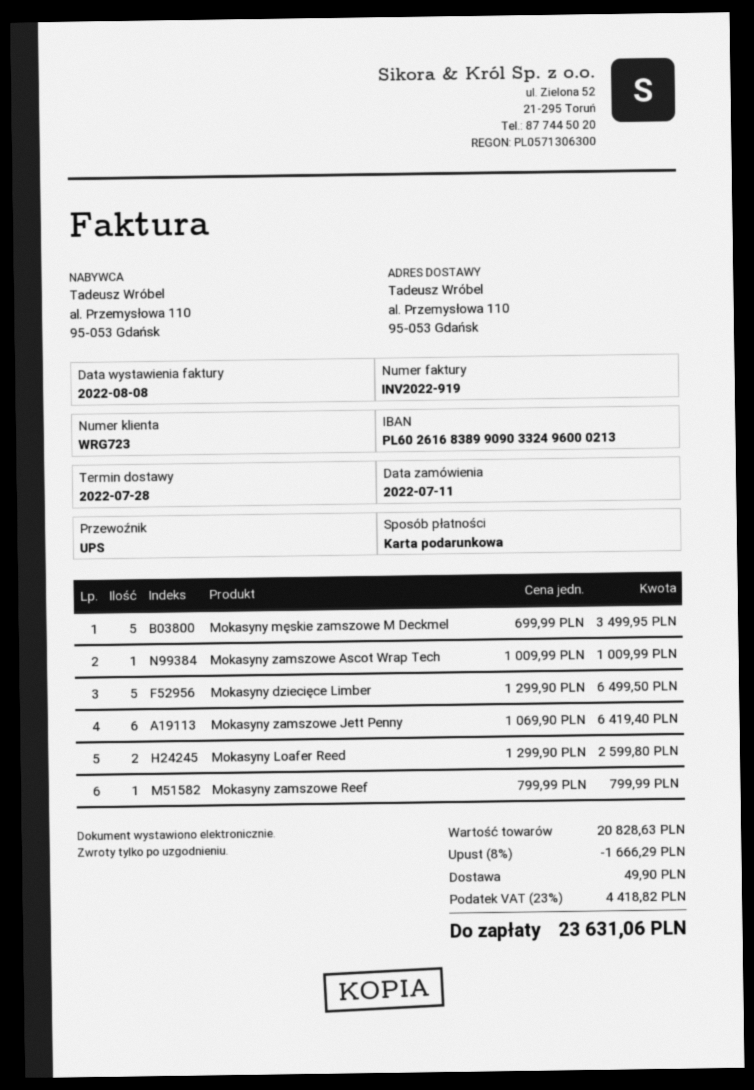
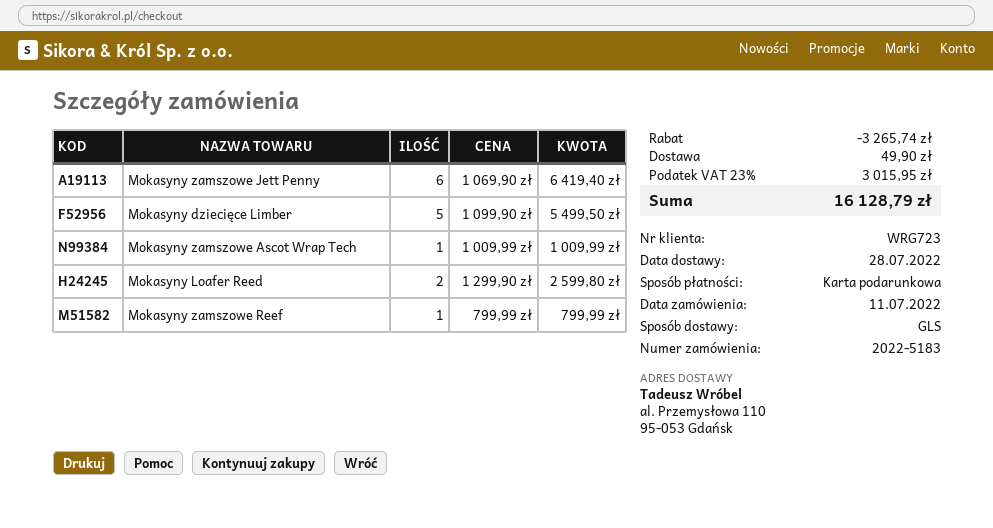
shipping method: UPS -> GLS
Mokasyny męskie zamszowe M Deckmel: 5 x 699.99 = 3499.95 -> none
Mokasyny dziecięce Limber: 5 x 1299.90 = 6499.50 -> 5 x 1099.90 = 5499.50
discount: 1666.29 -> 3265.74
tax: 23% = 4418.82 -> 23% = 3015.95
total: 23631.06 -> 16128.79

